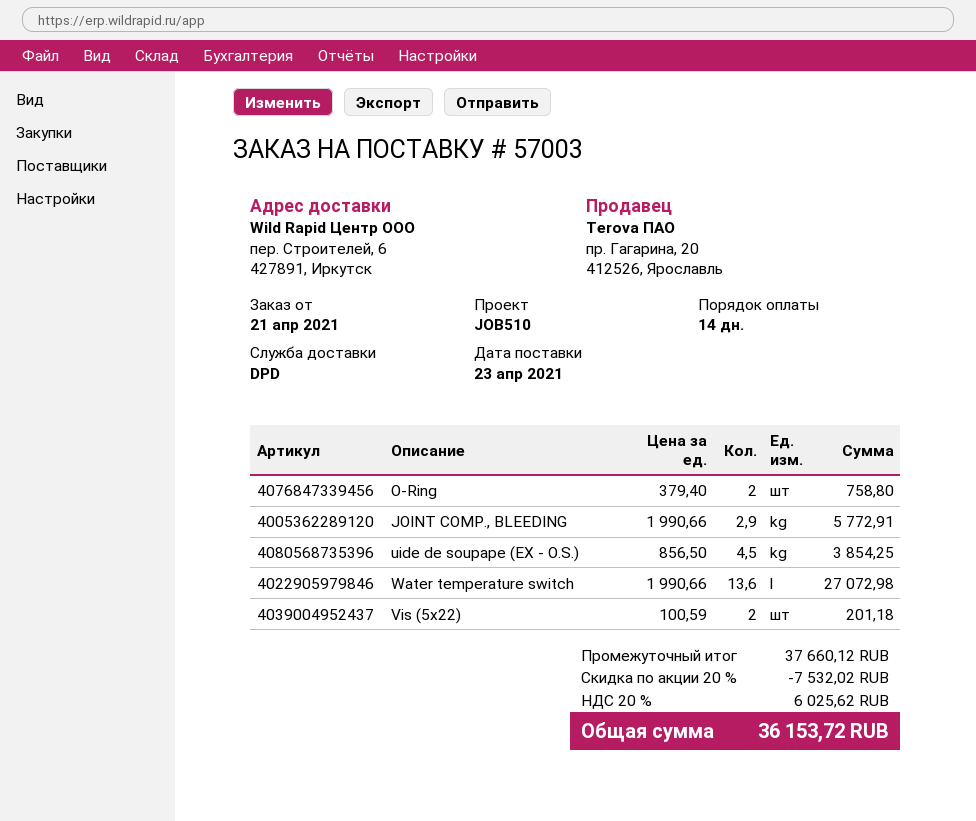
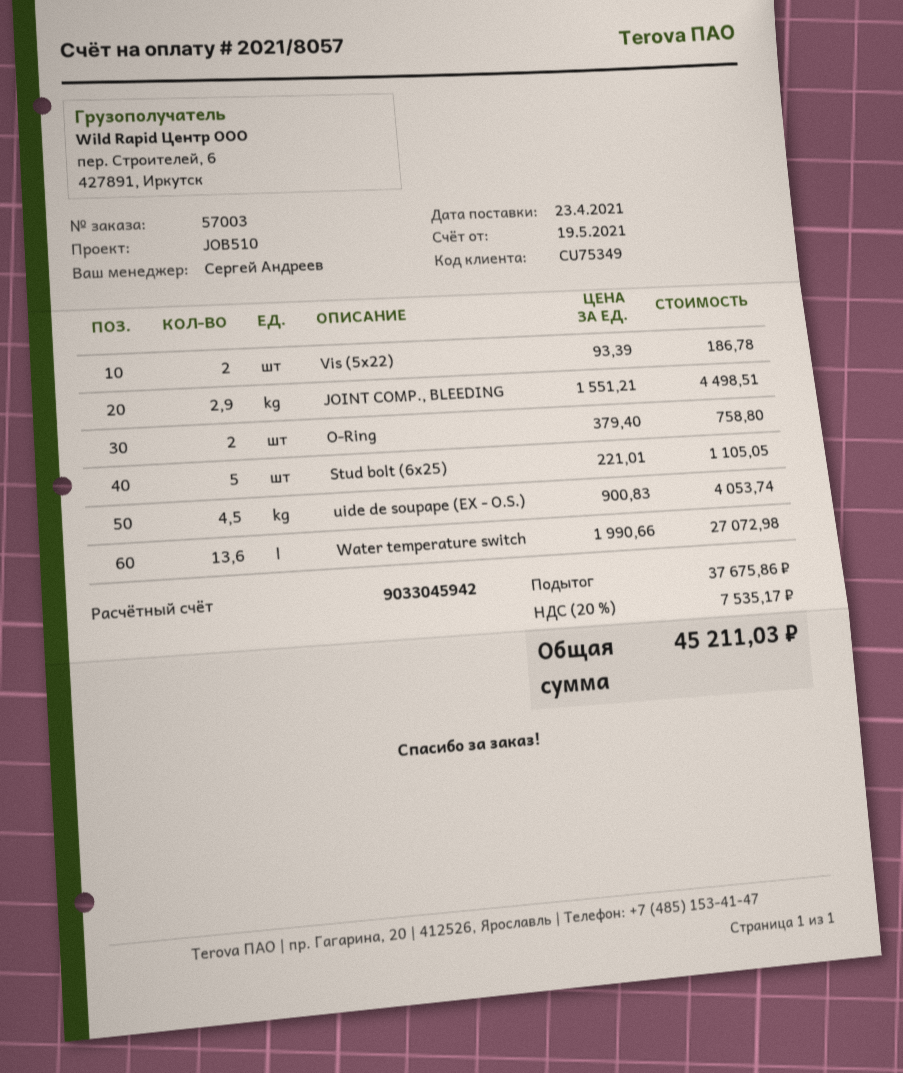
JOINT COMP., BLEEDING: 2.9 x 1990.66 = 5772.91 -> 2.9 x 1551.21 = 4498.51
uide de soupape (EX - O.S.): 4.5 x 856.50 = 3854.25 -> 4.5 x 900.83 = 4053.74
Vis (5x22): 2 x 100.59 = 201.18 -> 2 x 93.39 = 186.78
Stud bolt (6x25): none -> 5 x 221.01 = 1105.05
subtotal: 37660.12 -> 37675.86
discount: 20% = 7532.02 -> none
tax: 20% = 6025.62 -> 20% = 7535.17
total: 36153.72 -> 45211.03

